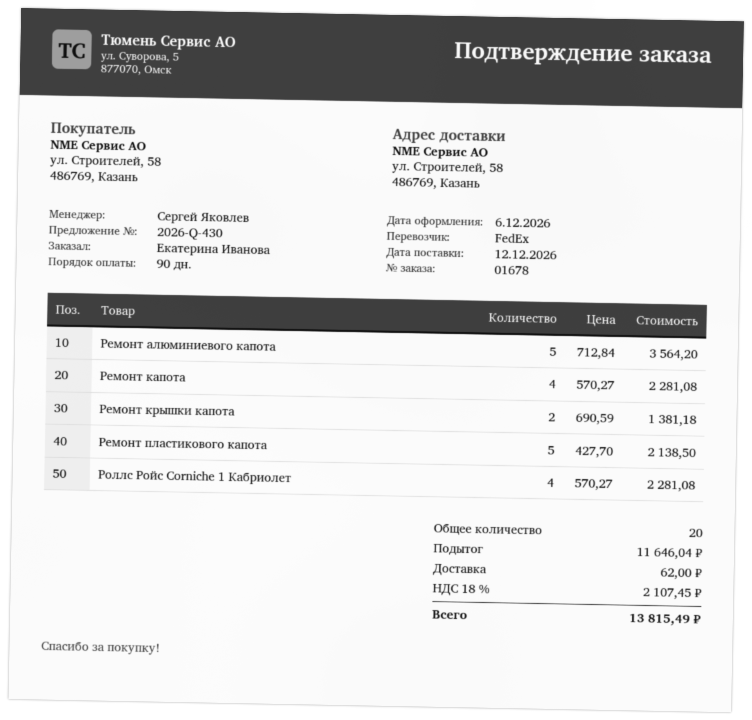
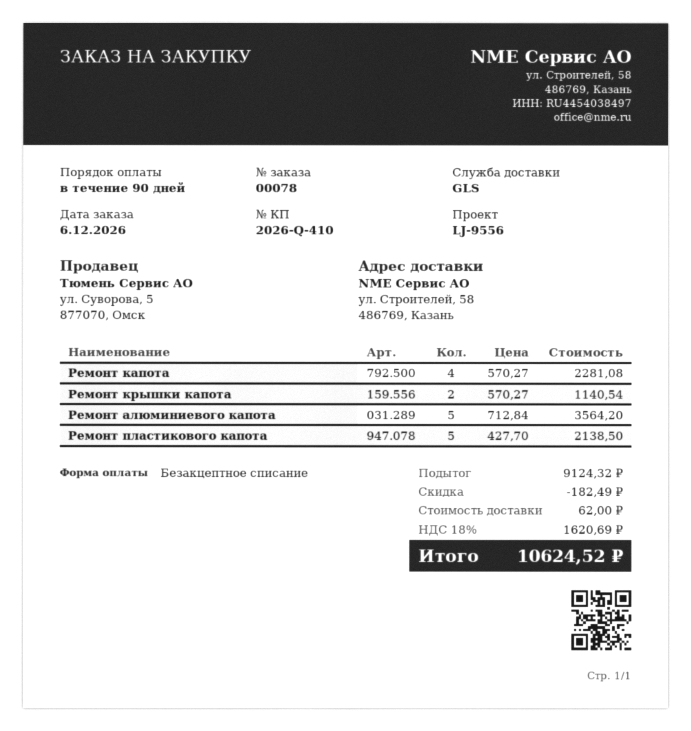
quote number: 2026-Q-430 -> 2026-Q-410
order number: 01678 -> 00078
shipping method: FedEx -> GLS
Ремонт крышки капота: 2 x 690.59 = 1381.18 -> 2 x 570.27 = 1140.54
Роллс Ройс Corniche 1 Кабриолет: 4 x 570.27 = 2281.08 -> none
subtotal: 11646.04 -> 9124.32
discount: none -> 182.49
tax: 18% = 2107.45 -> 18% = 1620.69
total: 13815.49 -> 10624.52

